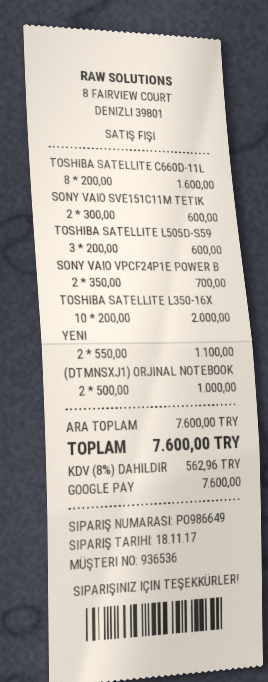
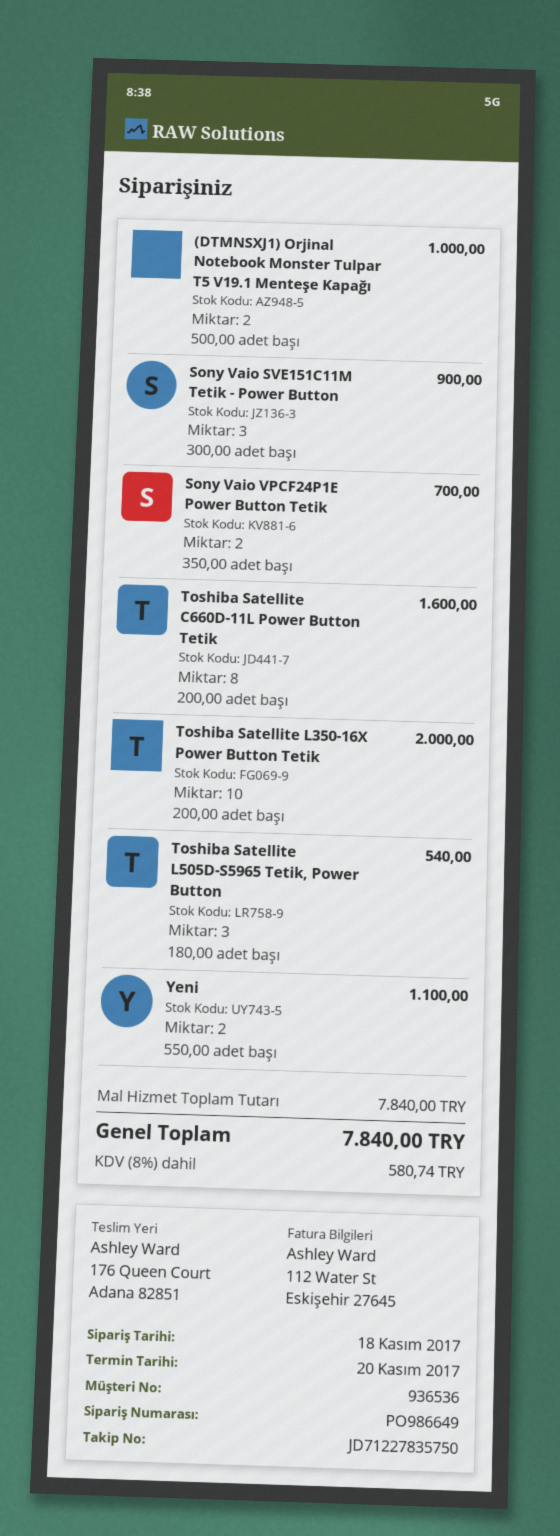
SONY VAIO SVE151C11M TETIK: 2 x 300.00 = 600.00 -> 3 x 300.00 = 900.00
TOSHIBA SATELLITE L505D-S59: 3 x 200.00 = 600.00 -> 3 x 180.00 = 540.00
subtotal: 7600.00 -> 7840.00
tax: 8% = 562.96 -> 8% = 580.74
total: 7600.00 -> 7840.00

